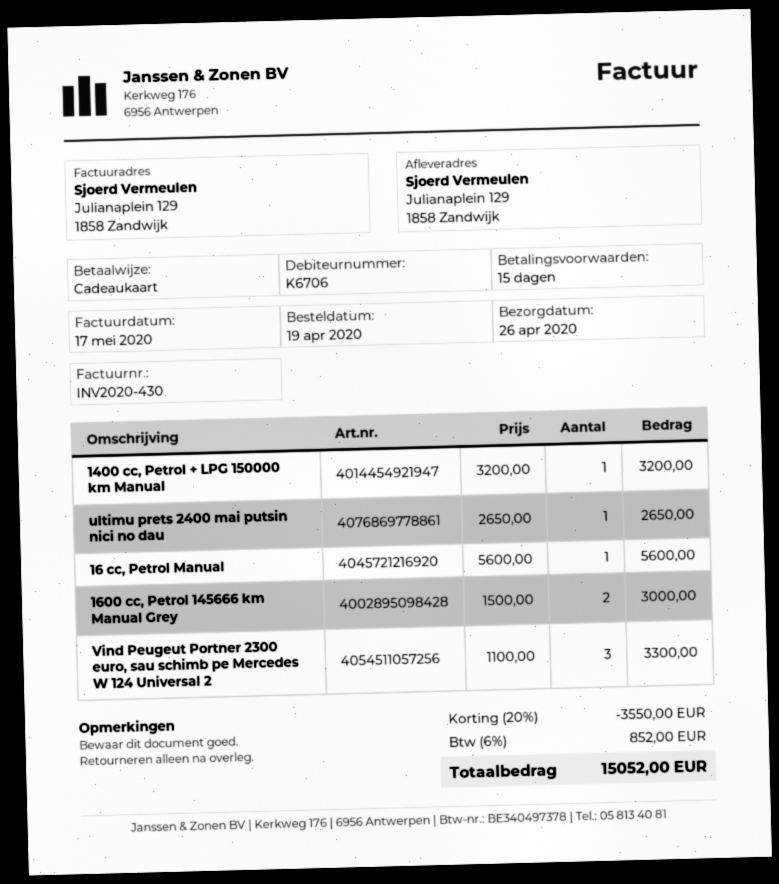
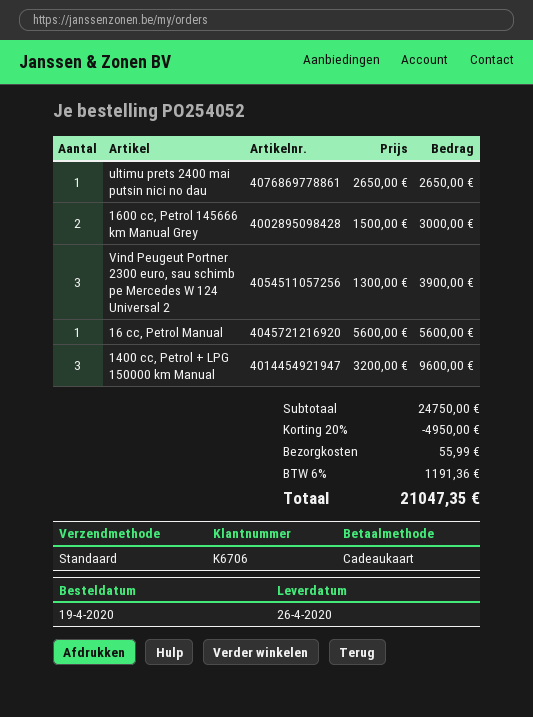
1400 cc, Petrol + LPG 150000 km Manual: 1 x 3200.00 = 3200.00 -> 3 x 3200.00 = 9600.00
Vind Peugeut Portner 2300 euro, sau schimb pe Mercedes W 124 Universal 2: 3 x 1100.00 = 3300.00 -> 3 x 1300.00 = 3900.00
discount: 20% = 3550.00 -> 20% = 4950.00
shipping: none -> 55.99
tax: 6% = 852.00 -> 6% = 1191.36
total: 15052.00 -> 21047.35

